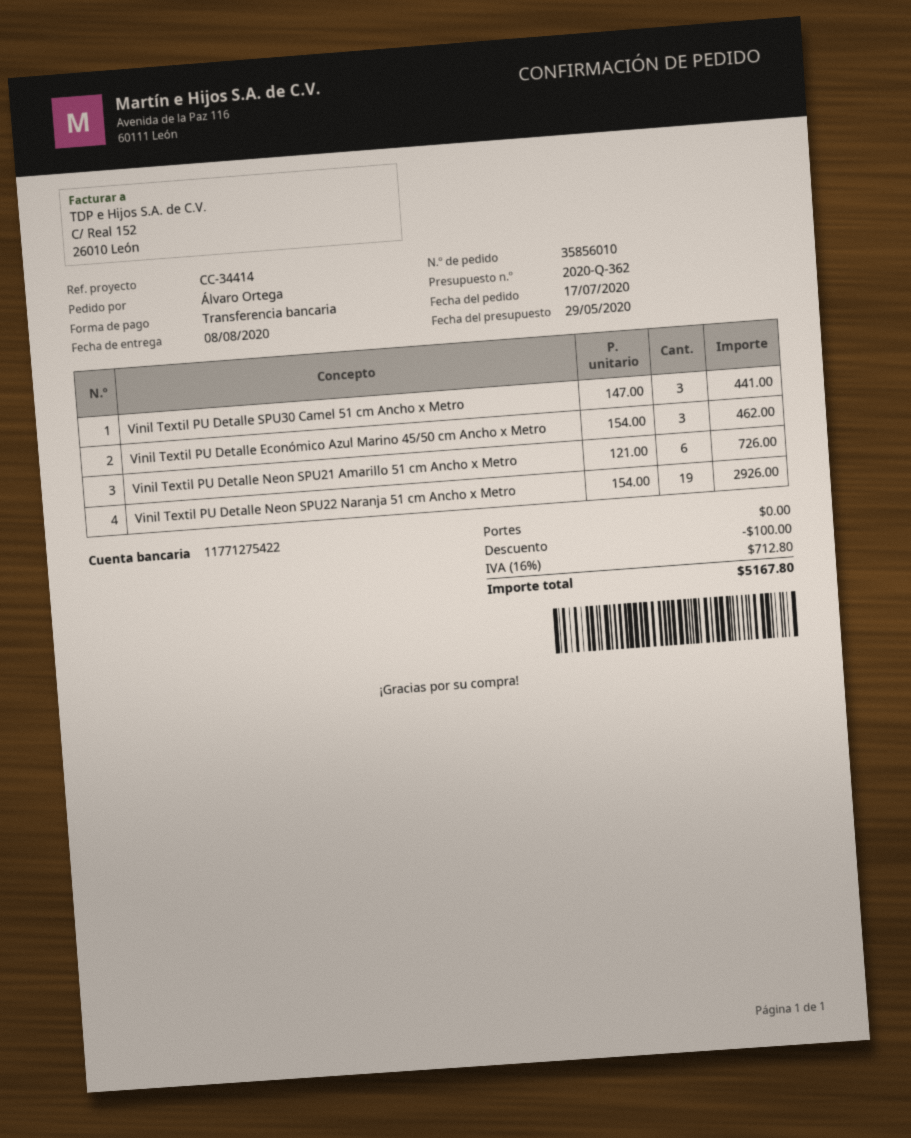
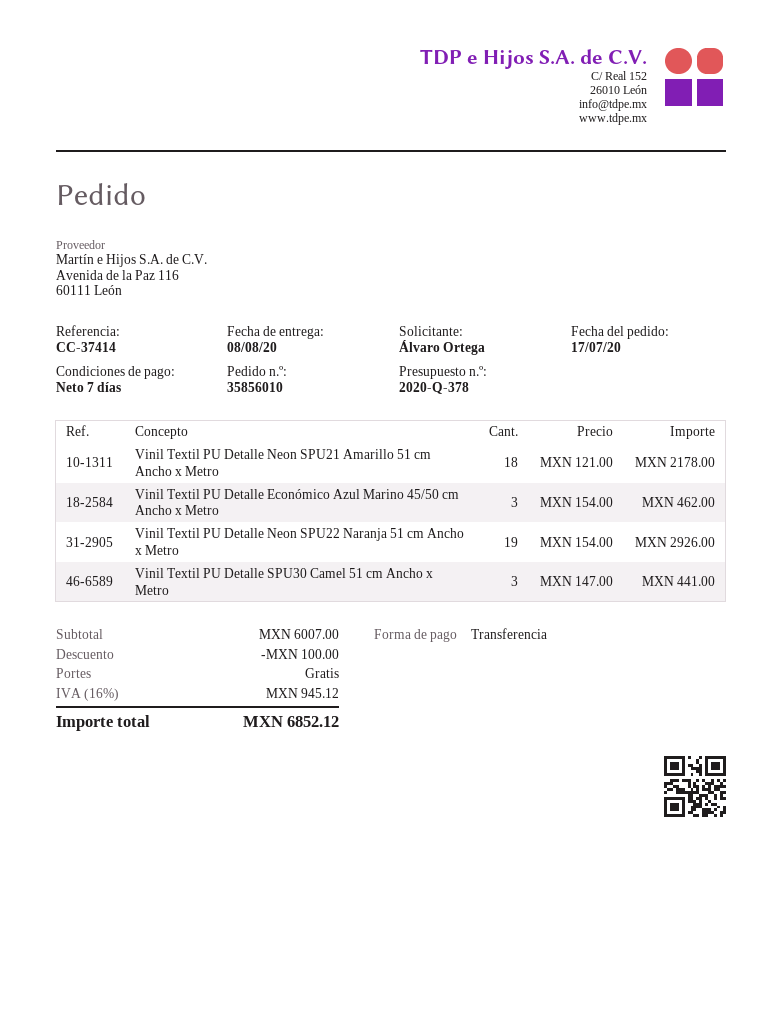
quote number: 2020-Q-362 -> 2020-Q-378
reference: CC-34414 -> CC-37414
Vinil Textil PU Detalle Neon SPU21 Amarillo 51 cm Ancho x Metro: 6 x 121.00 = 726.00 -> 18 x 121.00 = 2178.00
tax: 16% = 712.80 -> 16% = 945.12
total: 5167.80 -> 6852.12

